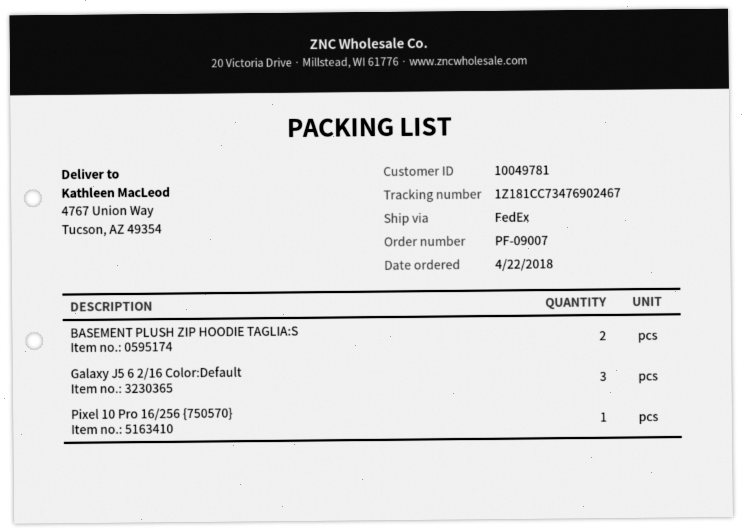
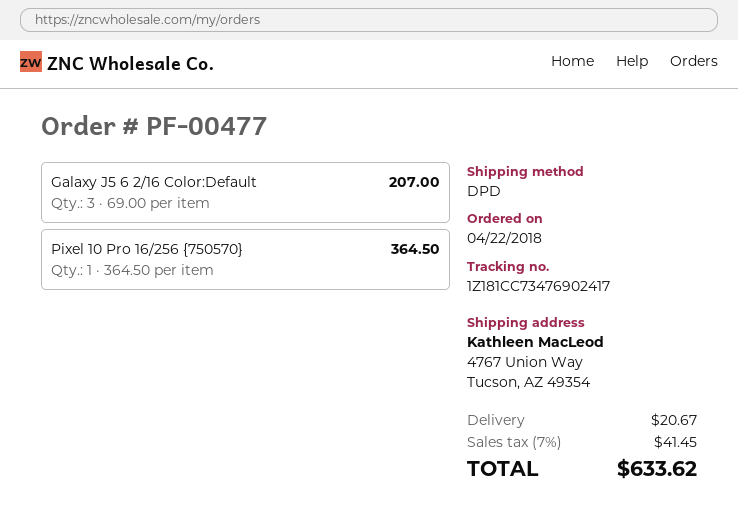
order number: PF-09007 -> PF-00477
shipping method: FedEx -> DPD
tracking number: 1Z181CC73476902467 -> 1Z181CC73476902417
BASEMENT PLUSH ZIP HOODIE TAGLIA:S: 2 -> none

